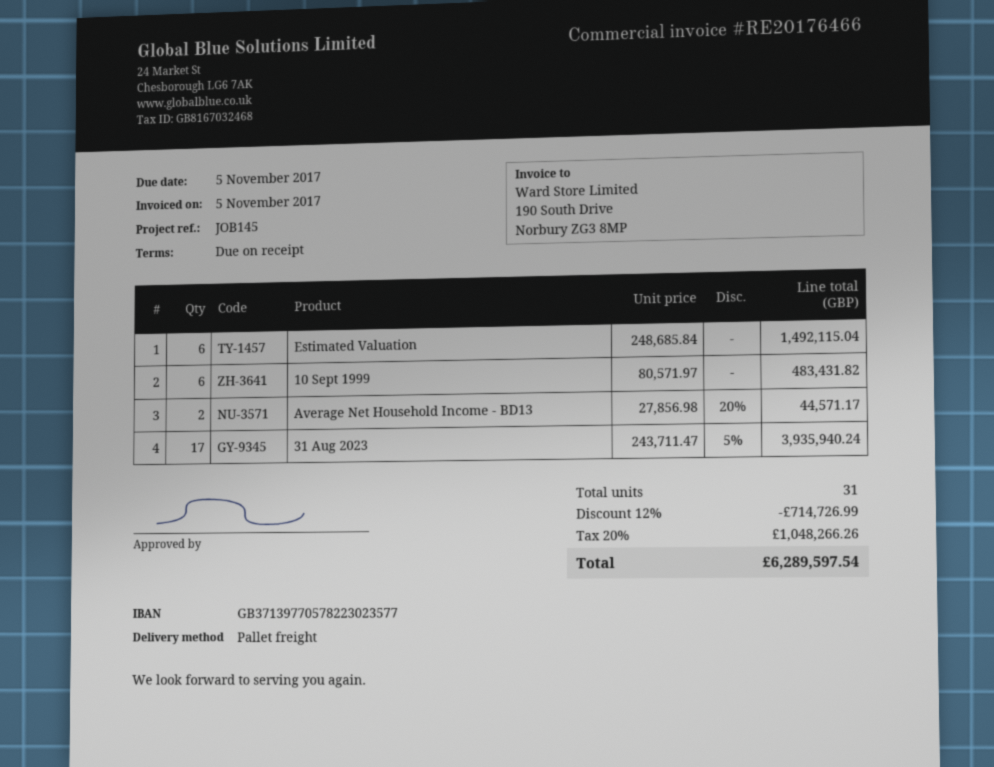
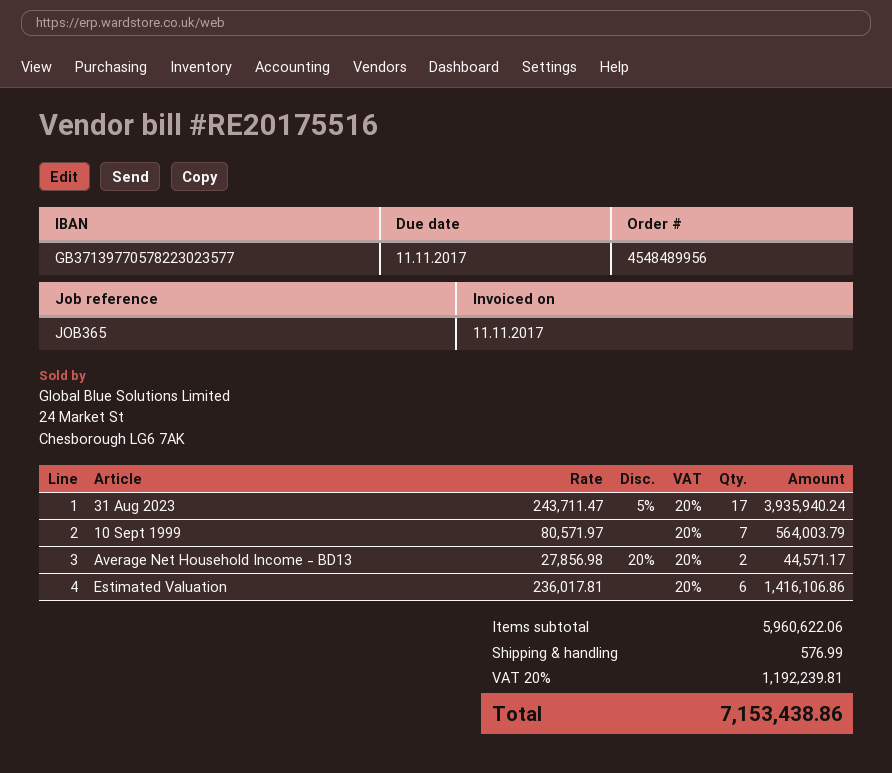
invoice number: RE20176466 -> RE20175516
invoice date: 2017-11-05 -> 2017-11-11
due date: 2017-11-05 -> 2017-11-11
reference: JOB145 -> JOB365
Estimated Valuation: 6 x 248685.84 = 1492115.04 -> 6 x 236017.81 = 1416106.86
10 Sept 1999: 6 x 80571.97 = 483431.82 -> 7 x 80571.97 = 564003.79
discount: 12% = 714726.99 -> none
shipping: none -> 576.99
tax: 20% = 1048266.26 -> 20% = 1192239.81
total: 6289597.54 -> 7153438.86

